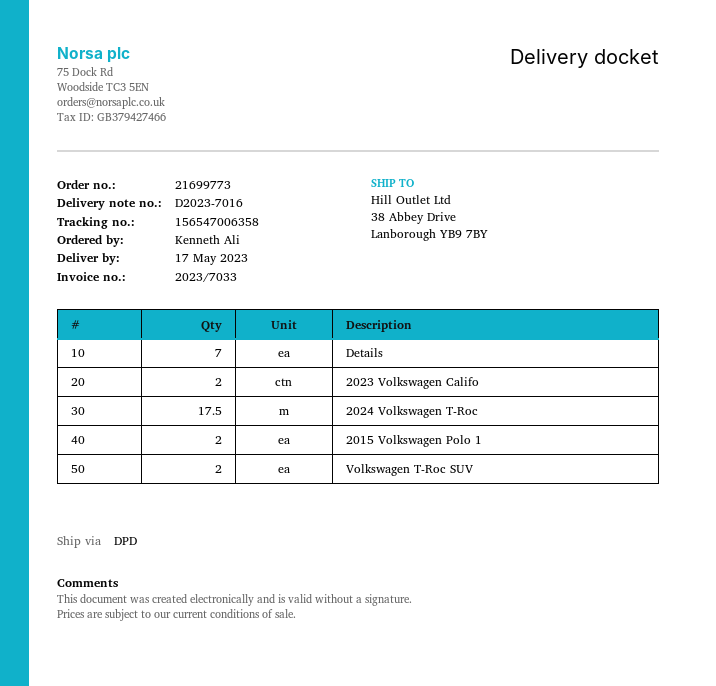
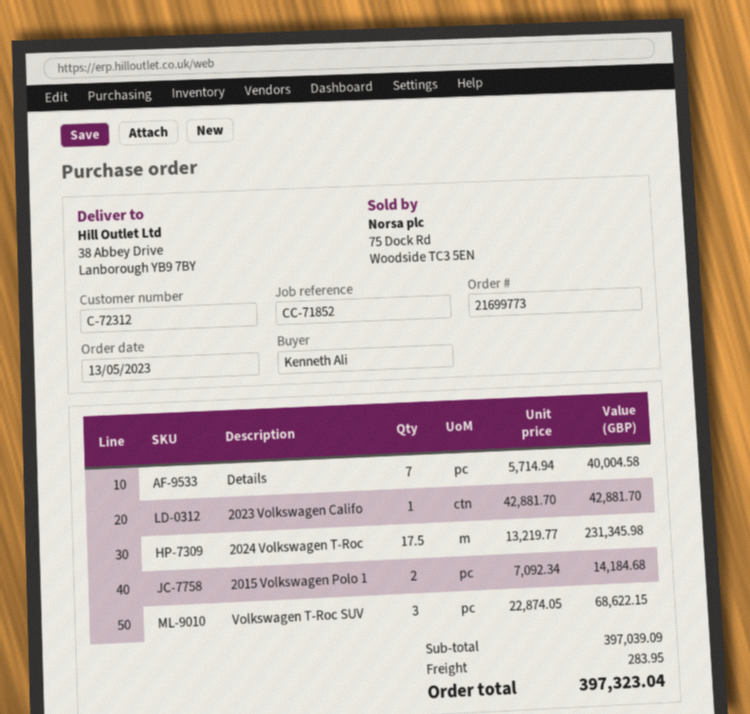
2023 Volkswagen Califo: 2 -> 1
Volkswagen T-Roc SUV: 2 -> 3

